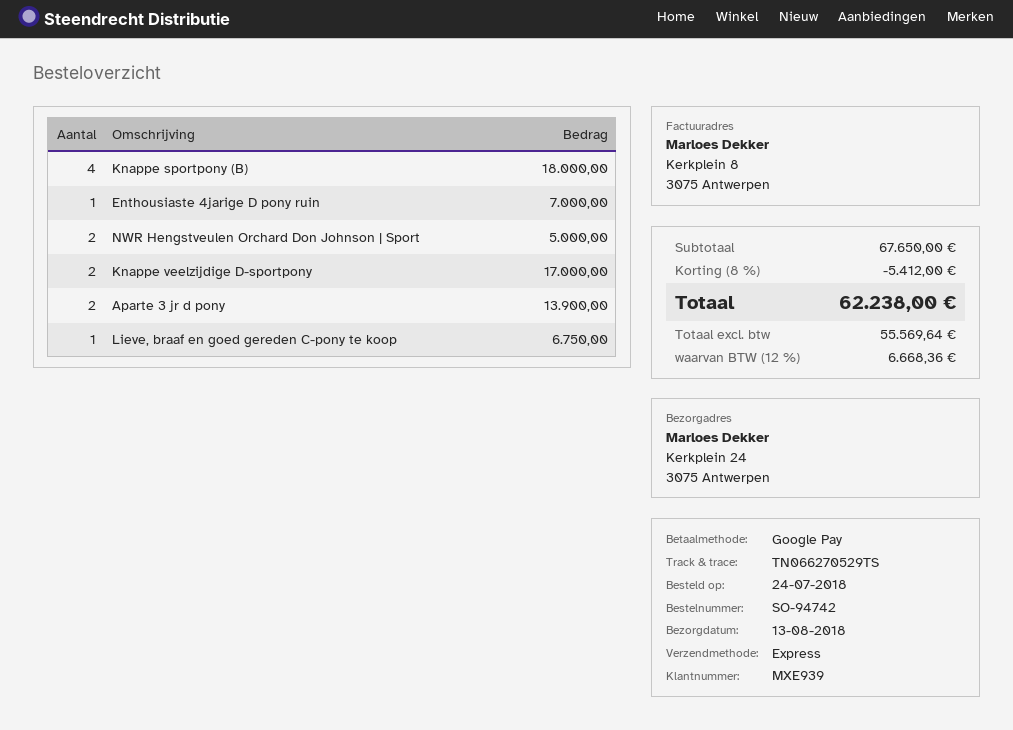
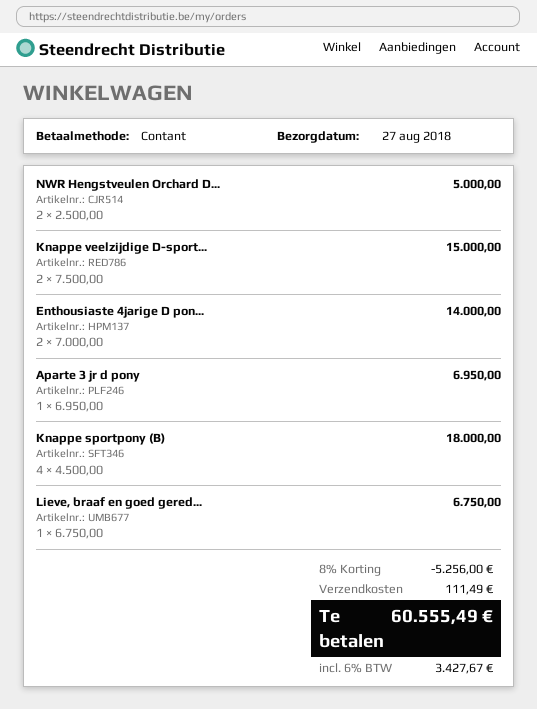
delivery date: 2018-08-13 -> 2018-08-27
payment method: Google Pay -> cash
Enthousiaste 4jarige D pony ruin: 1 for 7000.00 -> 2 for 14000.00
Knappe veelzijdige D-sportpony: 2 for 17000.00 -> 2 for 15000.00
Aparte 3 jr d pony: 2 for 13900.00 -> 1 for 6950.00
discount: 8% = 5412.00 -> 8% = 5256.00
shipping: none -> 111.49
tax: 12% = 6668.36 -> 6% = 3427.67
total: 62238.00 -> 60555.49

